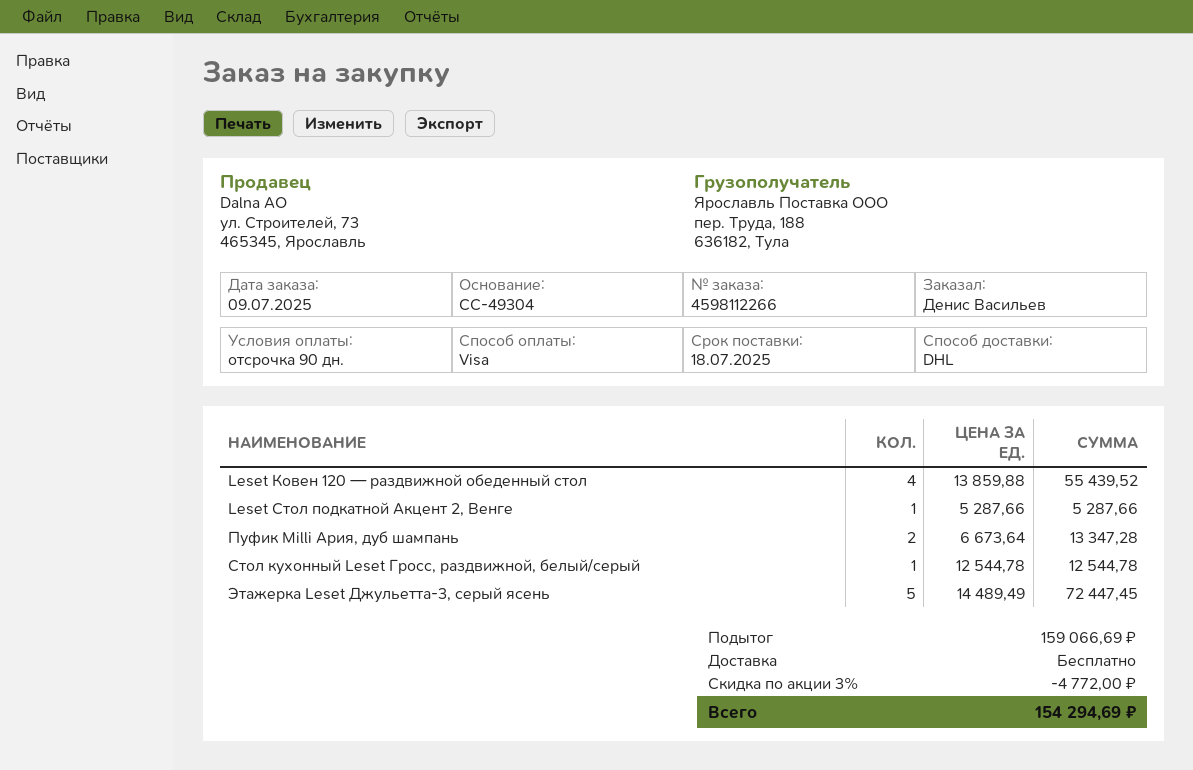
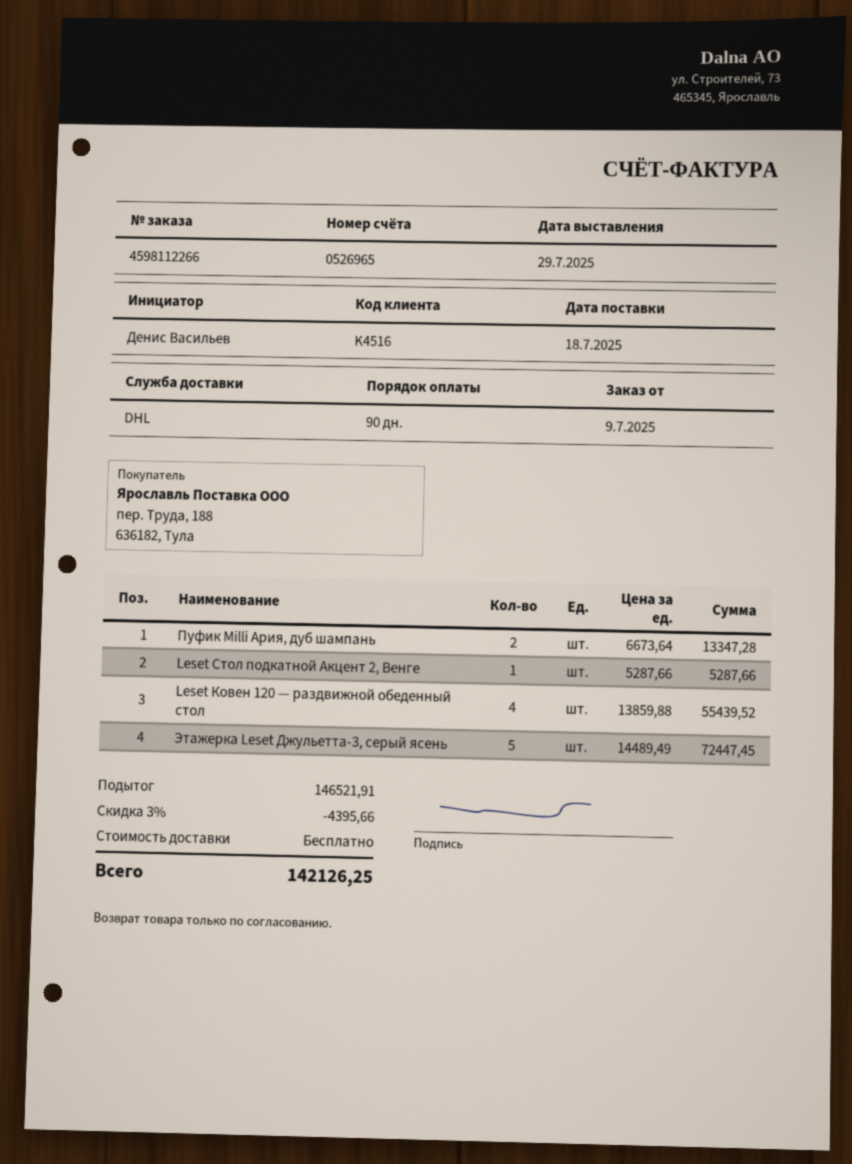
Стол кухонный Leset Гросс, раздвижной, белый/серый: 1 x 12544.78 = 12544.78 -> none
subtotal: 159066.69 -> 146521.91
discount: 3% = 4772.00 -> 3% = 4395.66
total: 154294.69 -> 142126.25

